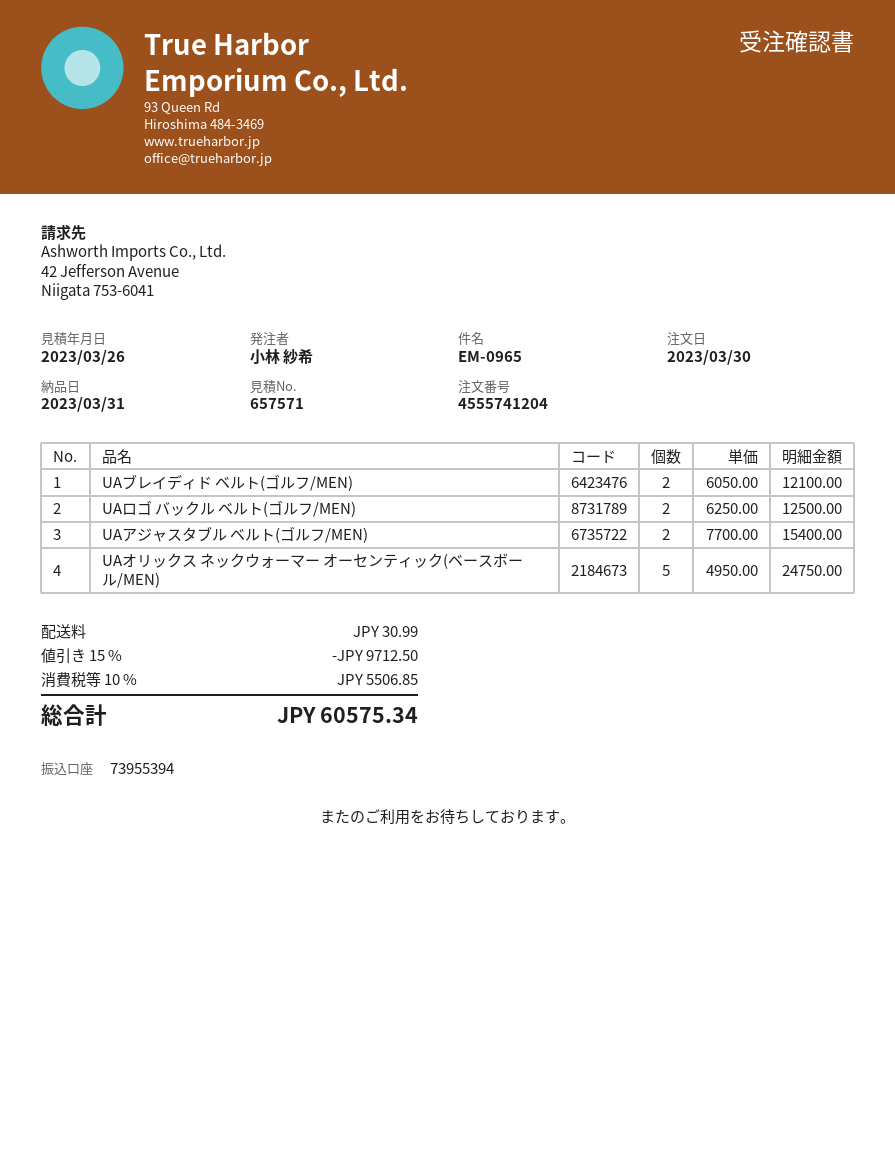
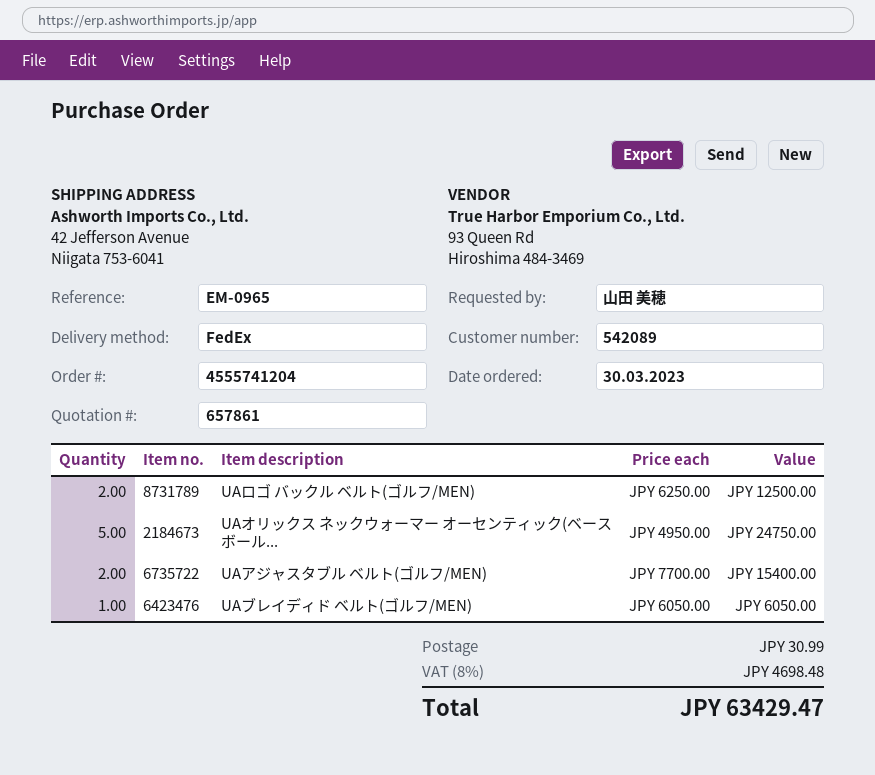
quote number: 657571 -> 657861
ordered by: 小林 紗希 -> 山田 美穂
UAブレイディド ベルト(ゴルフ/MEN): 2 x 6050.00 = 12100.00 -> 1 x 6050.00 = 6050.00
discount: 15% = 9712.50 -> none
tax: 10% = 5506.85 -> 8% = 4698.48
total: 60575.34 -> 63429.47

